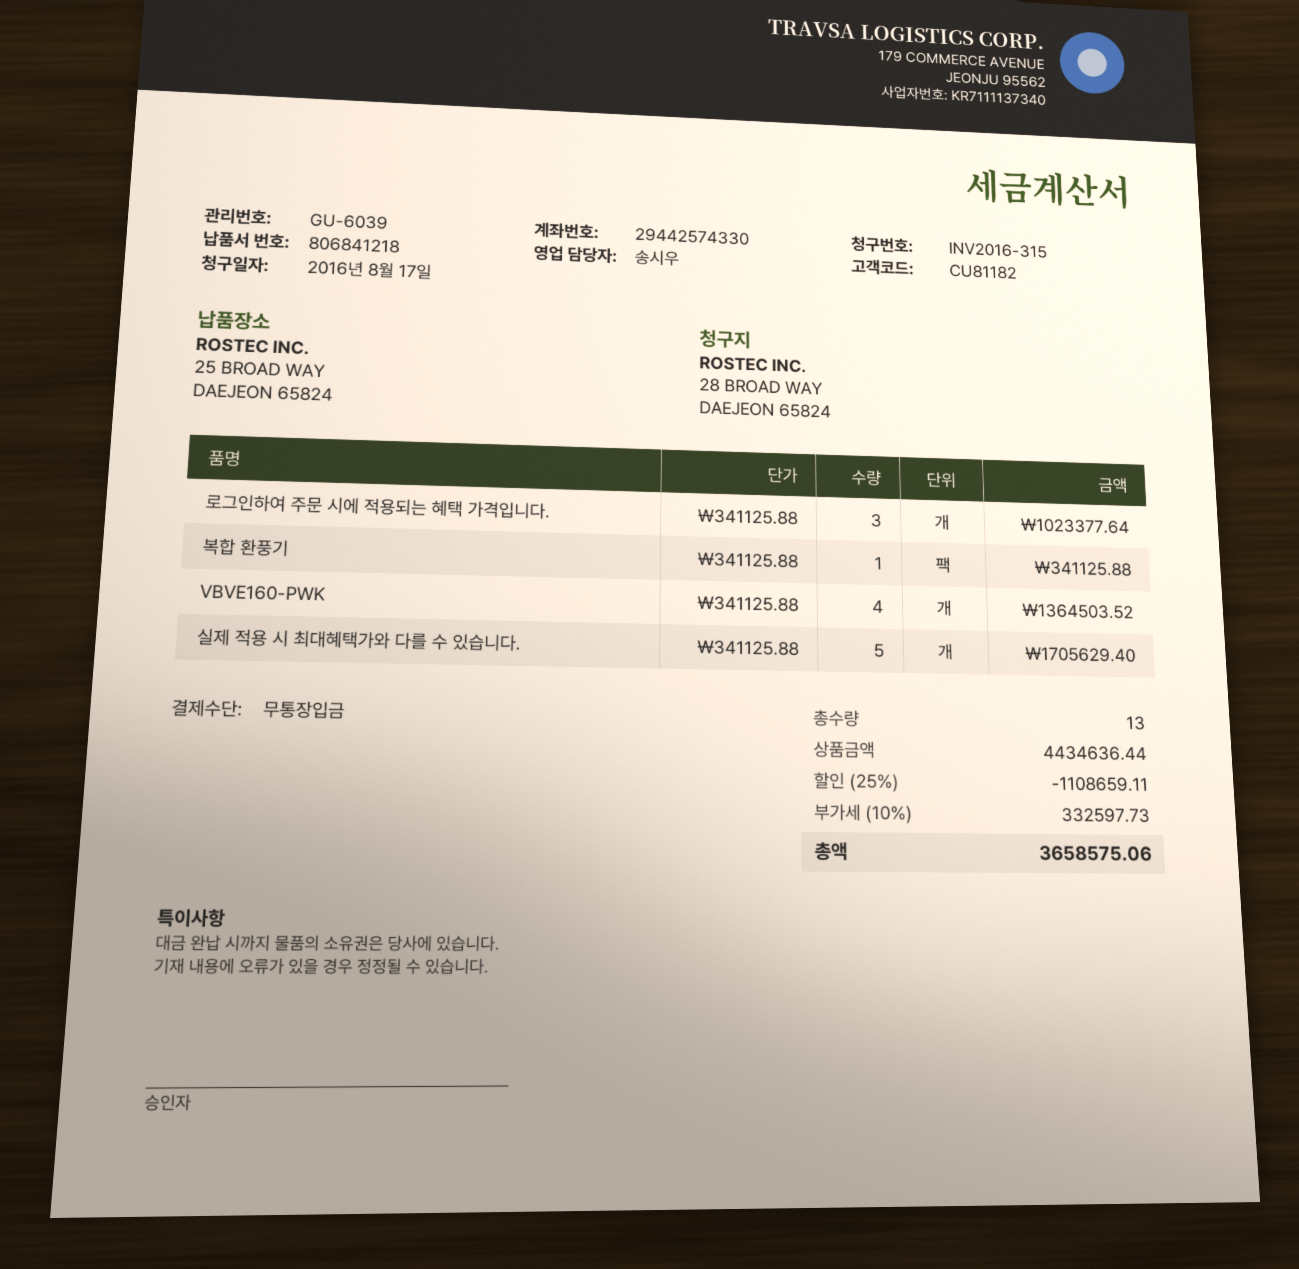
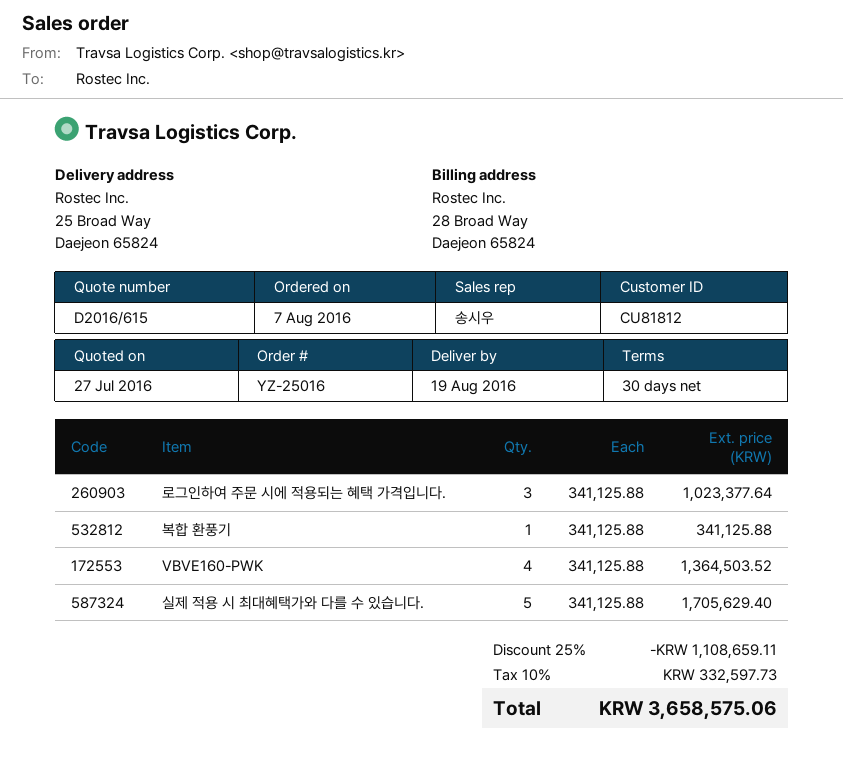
customer number: CU81182 -> CU81812

